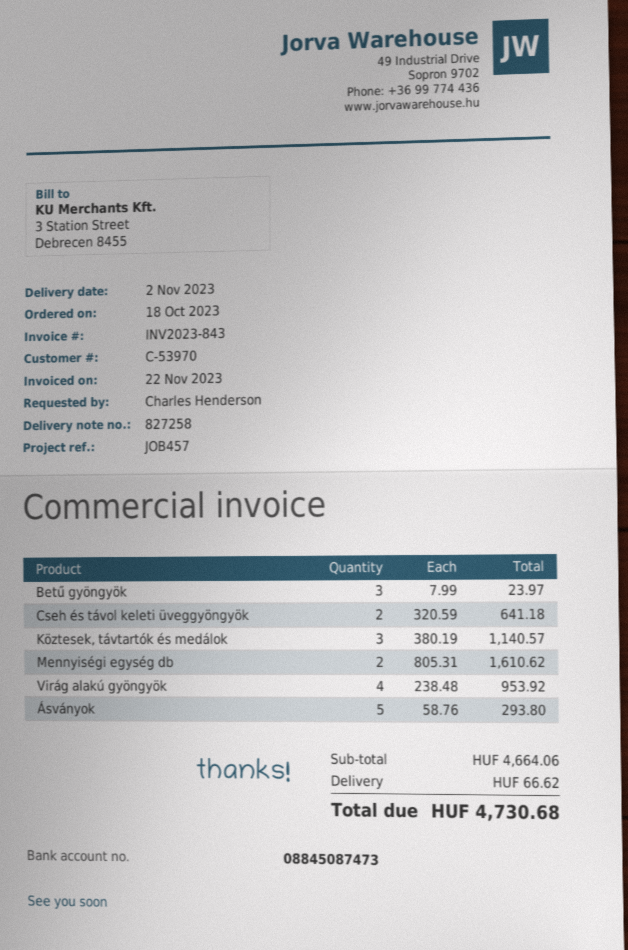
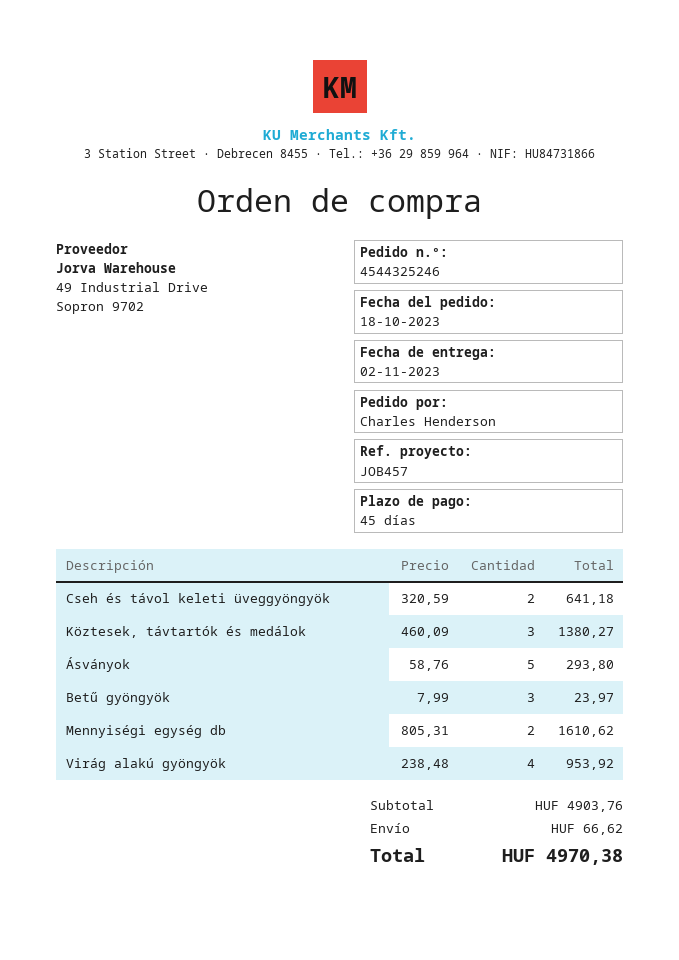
Köztesek, távtartók és medálok: 3 x 380.19 = 1140.57 -> 3 x 460.09 = 1380.27
subtotal: 4664.06 -> 4903.76
total: 4730.68 -> 4970.38

